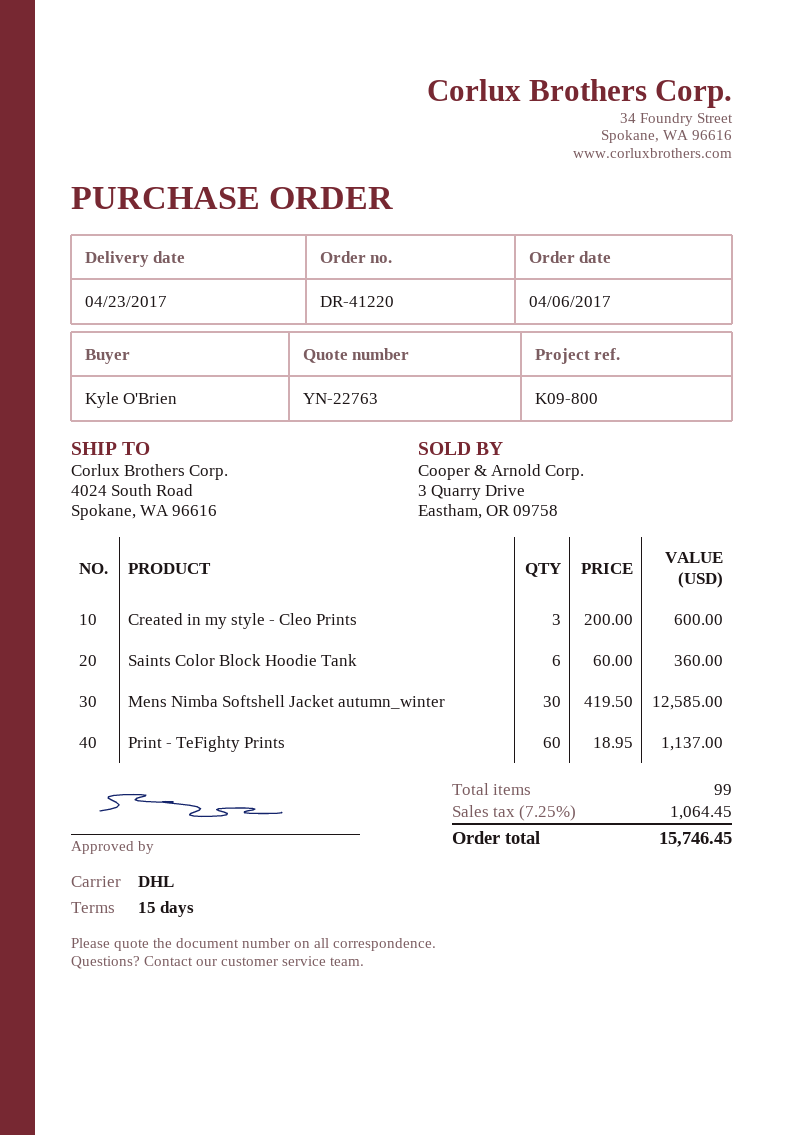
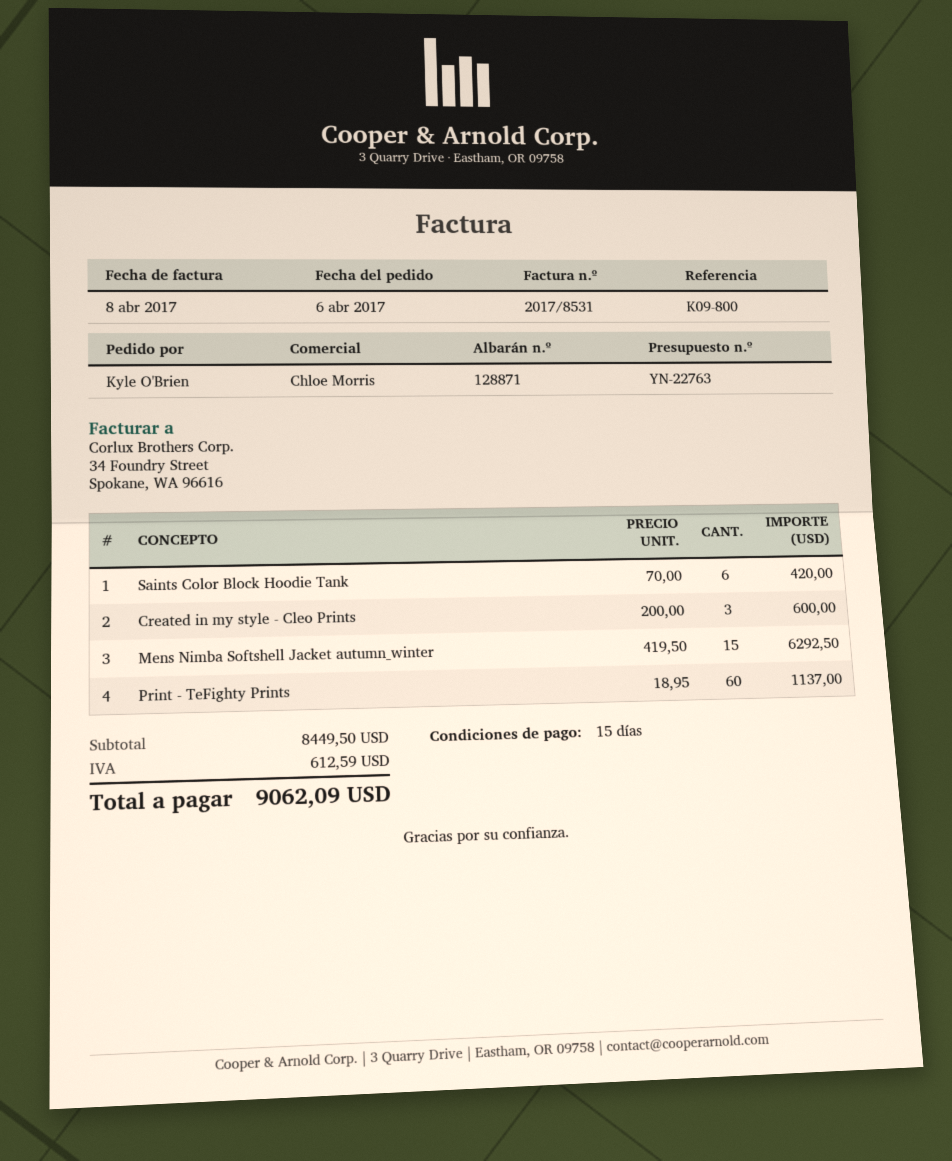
Saints Color Block Hoodie Tank: 6 x 60.00 = 360.00 -> 6 x 70.00 = 420.00
Mens Nimba Softshell Jacket autumn_winter: 30 x 419.50 = 12585.00 -> 15 x 419.50 = 6292.50
tax: 1064.45 -> 612.59
total: 15746.45 -> 9062.09

